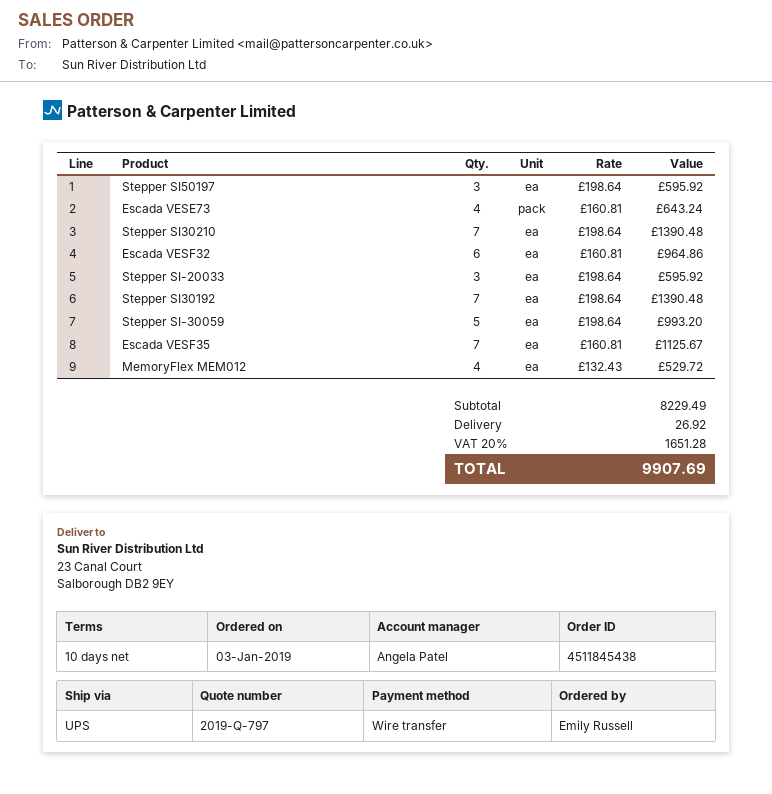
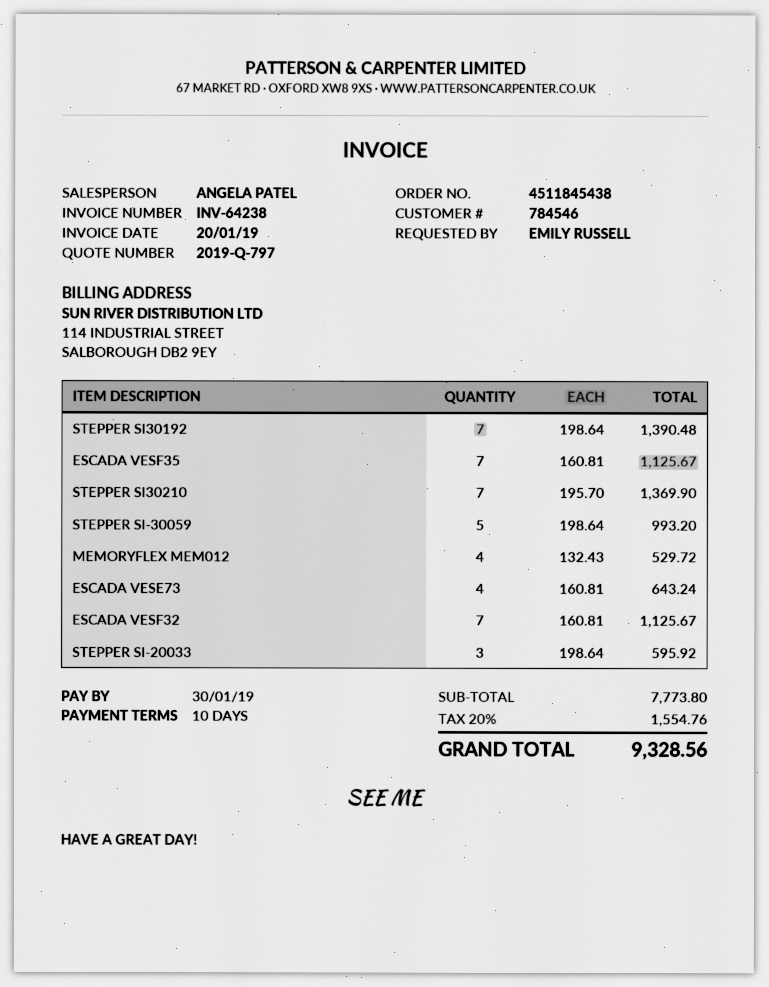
Stepper SI50197: 3 x 198.64 = 595.92 -> none
Stepper SI30210: 7 x 198.64 = 1390.48 -> 7 x 195.70 = 1369.90
Escada VESF32: 6 x 160.81 = 964.86 -> 7 x 160.81 = 1125.67
subtotal: 8229.49 -> 7773.80
shipping: 26.92 -> none
tax: 20% = 1651.28 -> 20% = 1554.76
total: 9907.69 -> 9328.56

